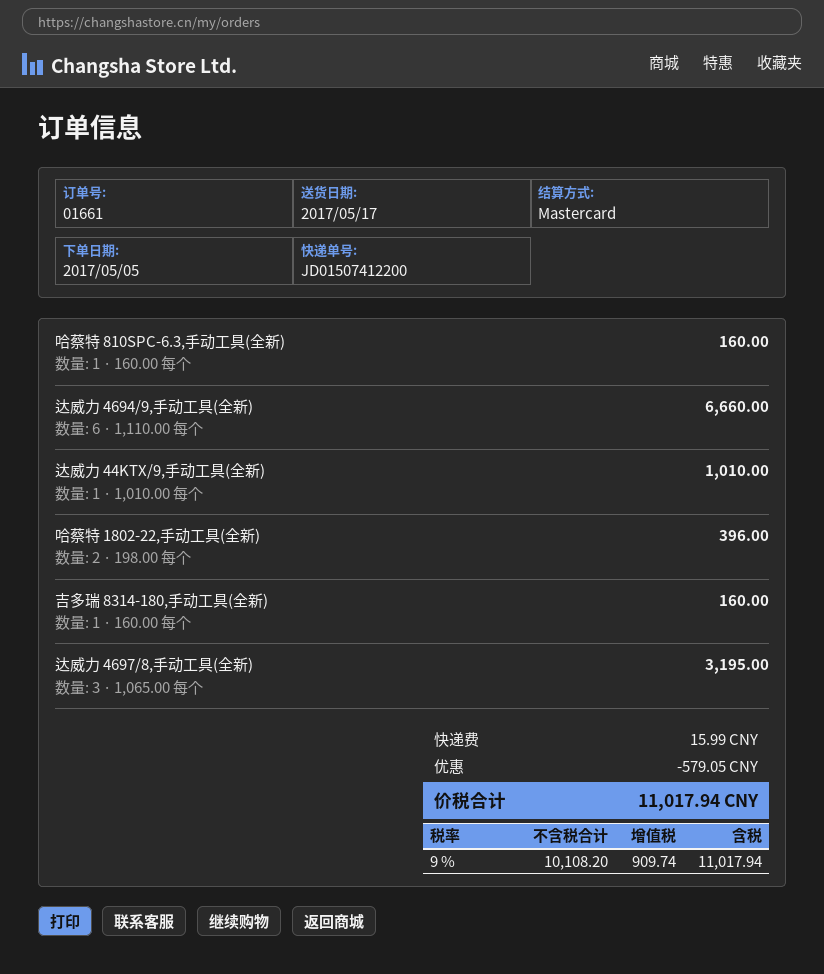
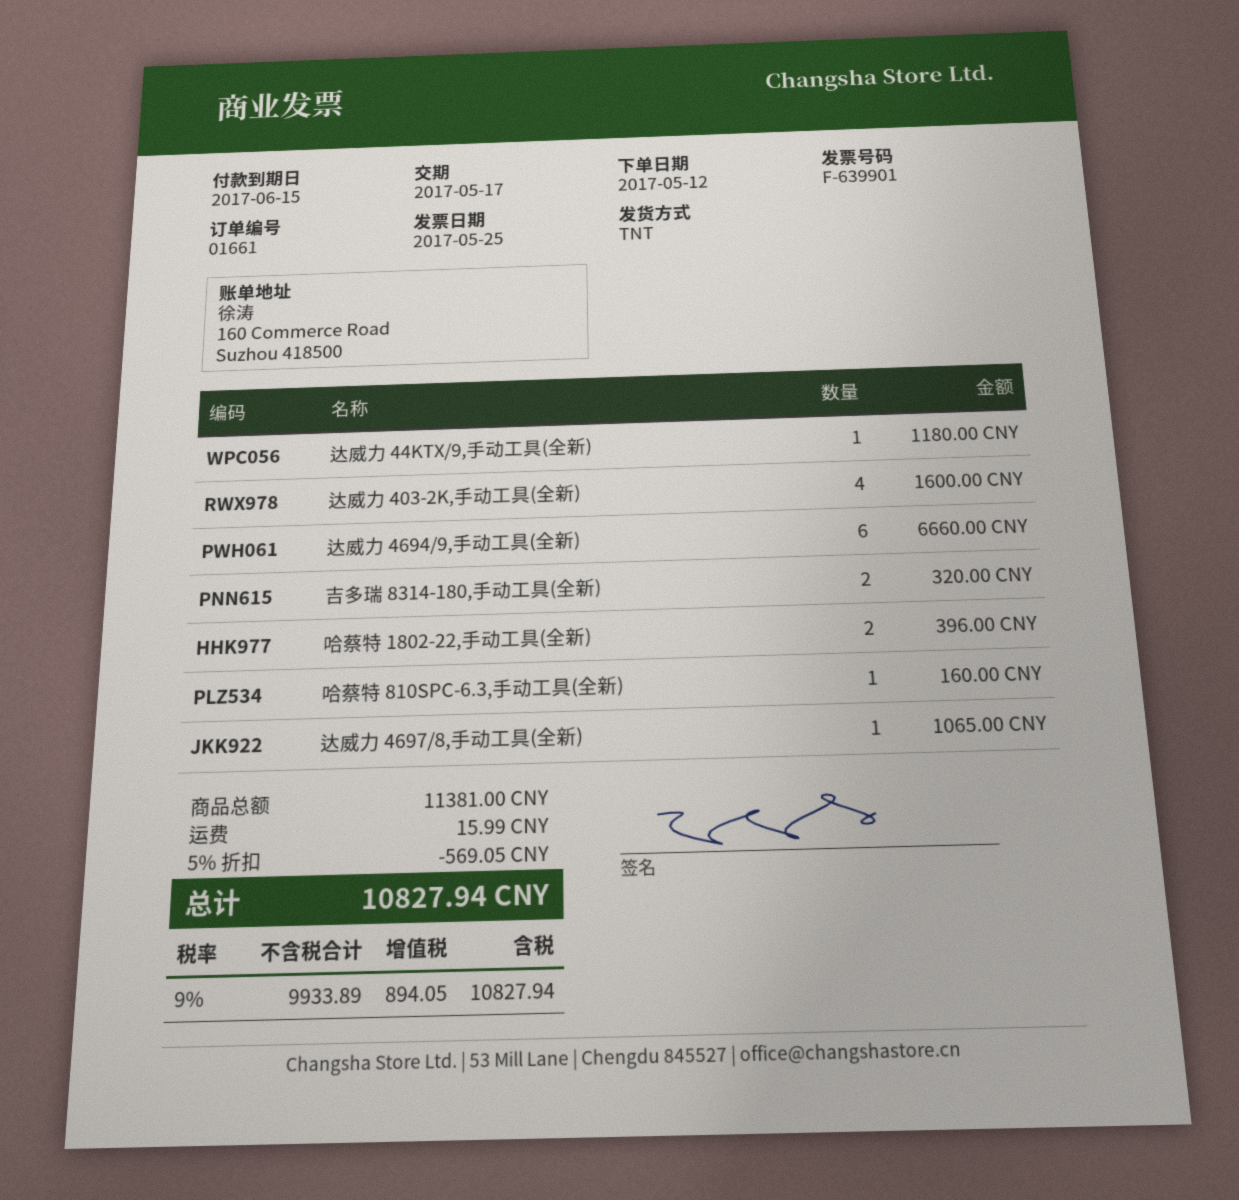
order date: 2017-05-05 -> 2017-05-12
达威力 44KTX/9,手动工具(全新): 1 for 1010.00 -> 1 for 1180.00
吉多瑞 8314-180,手动工具(全新): 1 for 160.00 -> 2 for 320.00
达威力 4697/8,手动工具(全新): 3 for 3195.00 -> 1 for 1065.00
达威力 403-2K,手动工具(全新): none -> 4 for 1600.00
discount: 579.05 -> 569.05
net: 10108.20 -> 9933.89
tax: 9% = 909.74 -> 9% = 894.05
total: 11017.94 -> 10827.94

